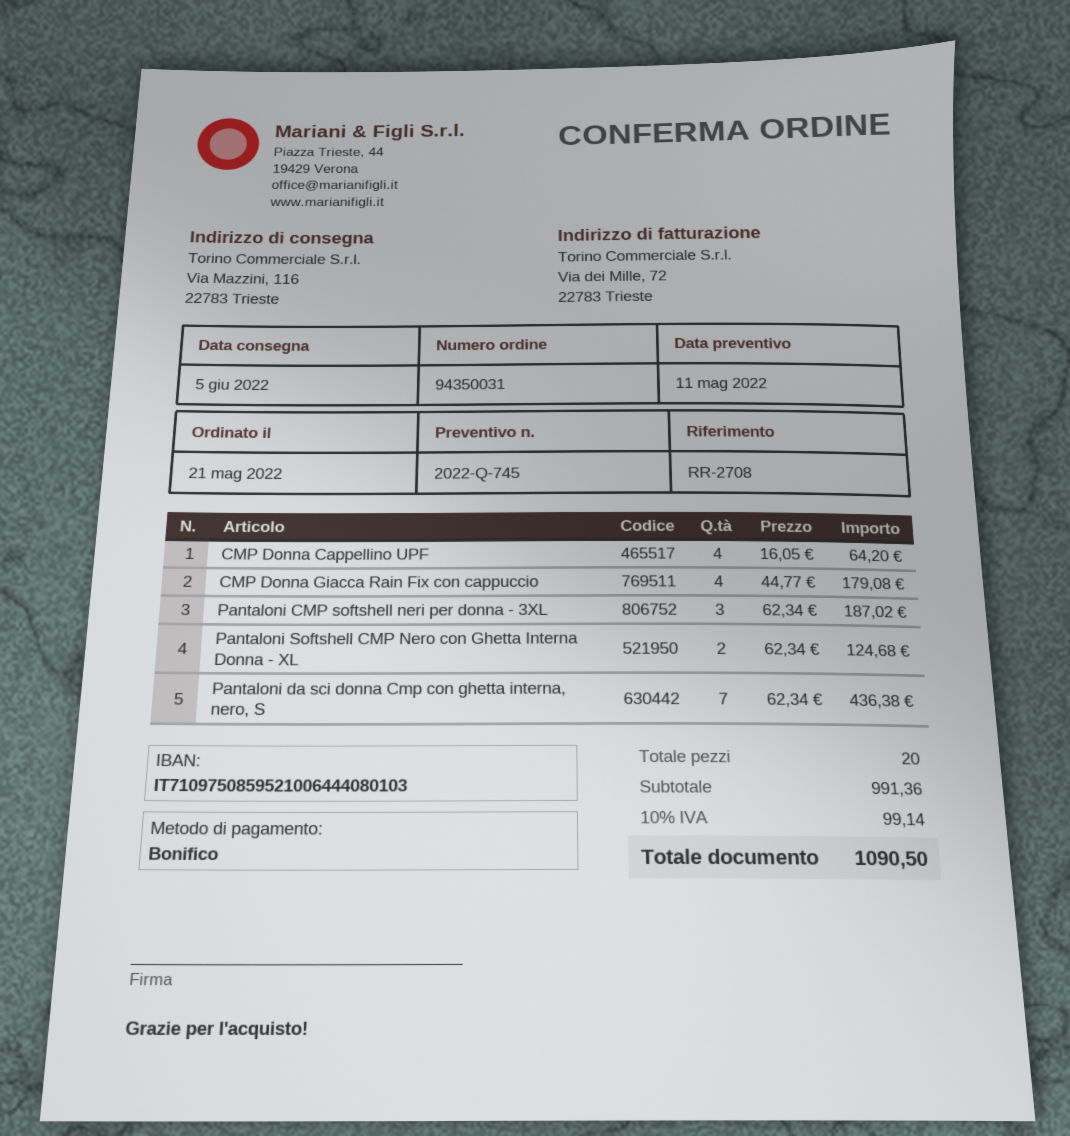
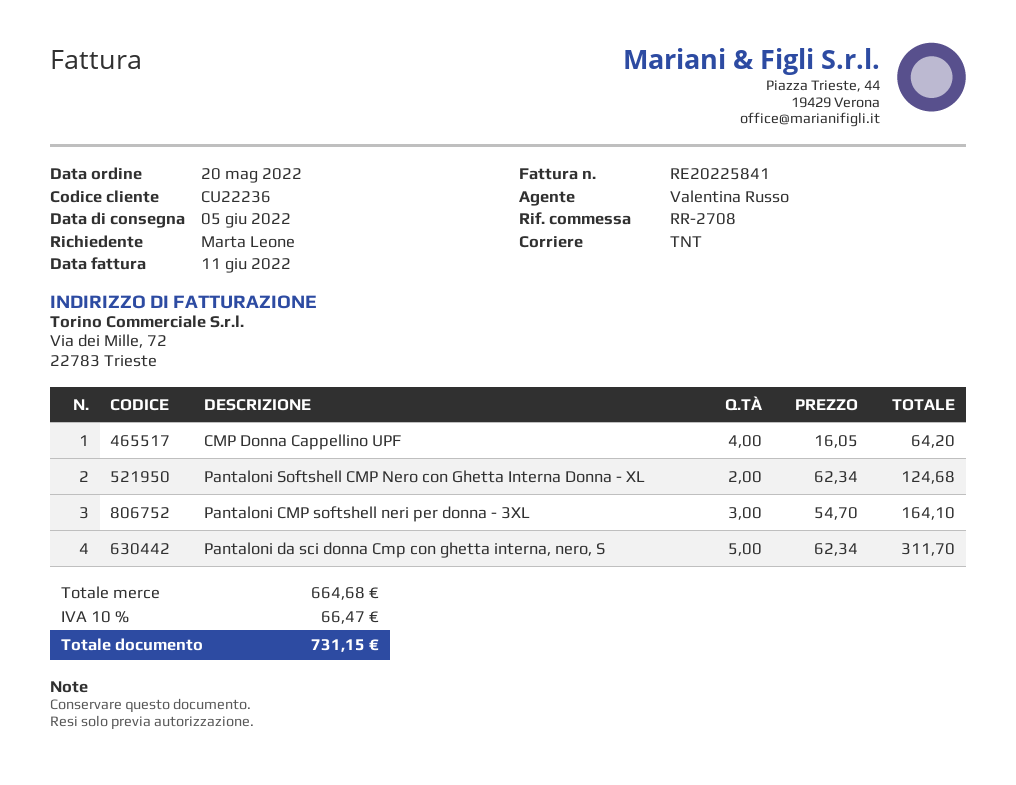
order date: 2022-05-21 -> 2022-05-20
CMP Donna Giacca Rain Fix con cappuccio: 4 x 44.77 = 179.08 -> none
Pantaloni CMP softshell neri per donna - 3XL: 3 x 62.34 = 187.02 -> 3 x 54.70 = 164.10
Pantaloni da sci donna Cmp con ghetta interna, nero, S: 7 x 62.34 = 436.38 -> 5 x 62.34 = 311.70
subtotal: 991.36 -> 664.68
tax: 10% = 99.14 -> 10% = 66.47
total: 1090.50 -> 731.15

